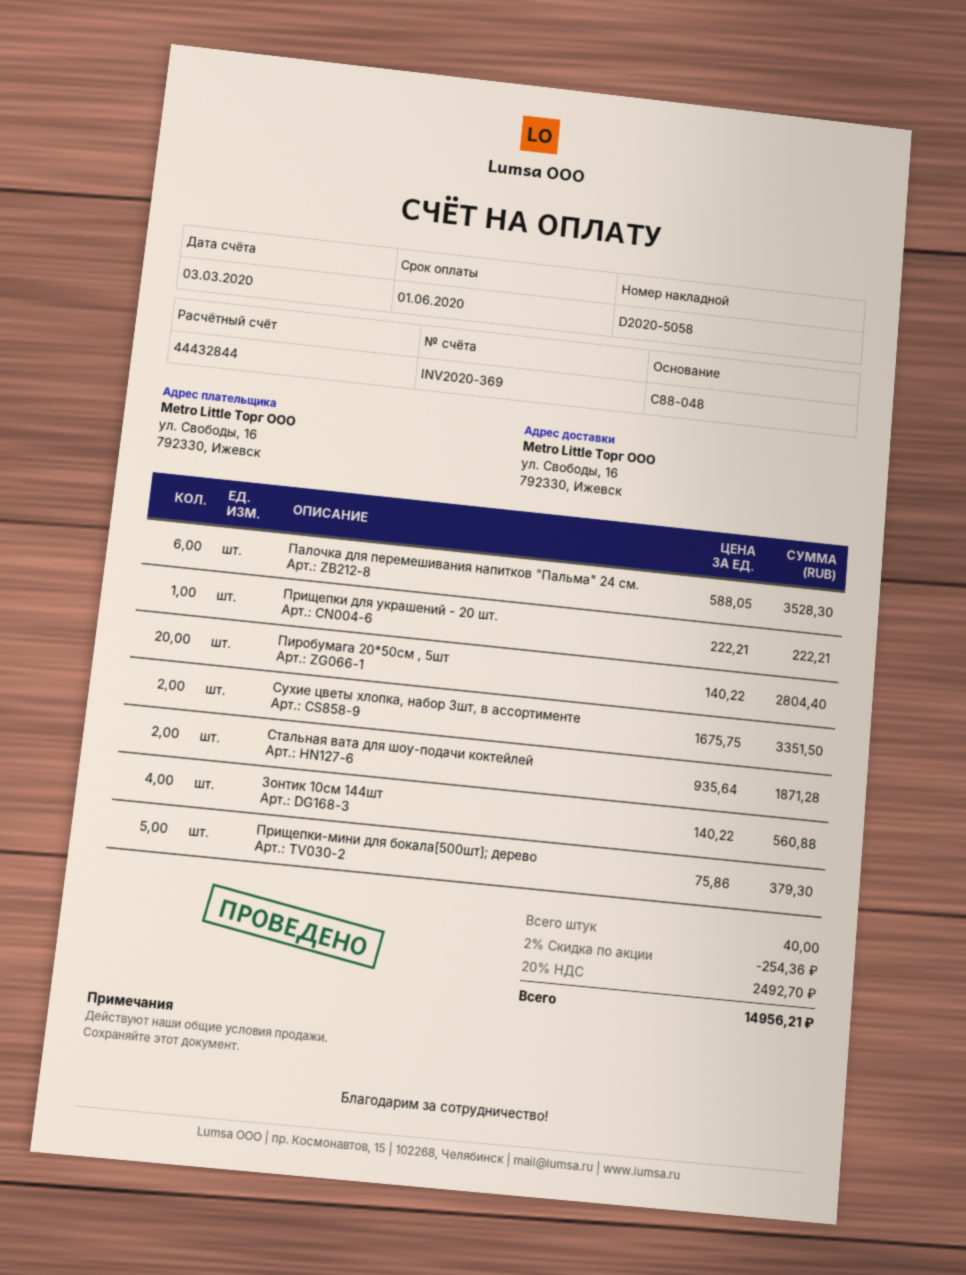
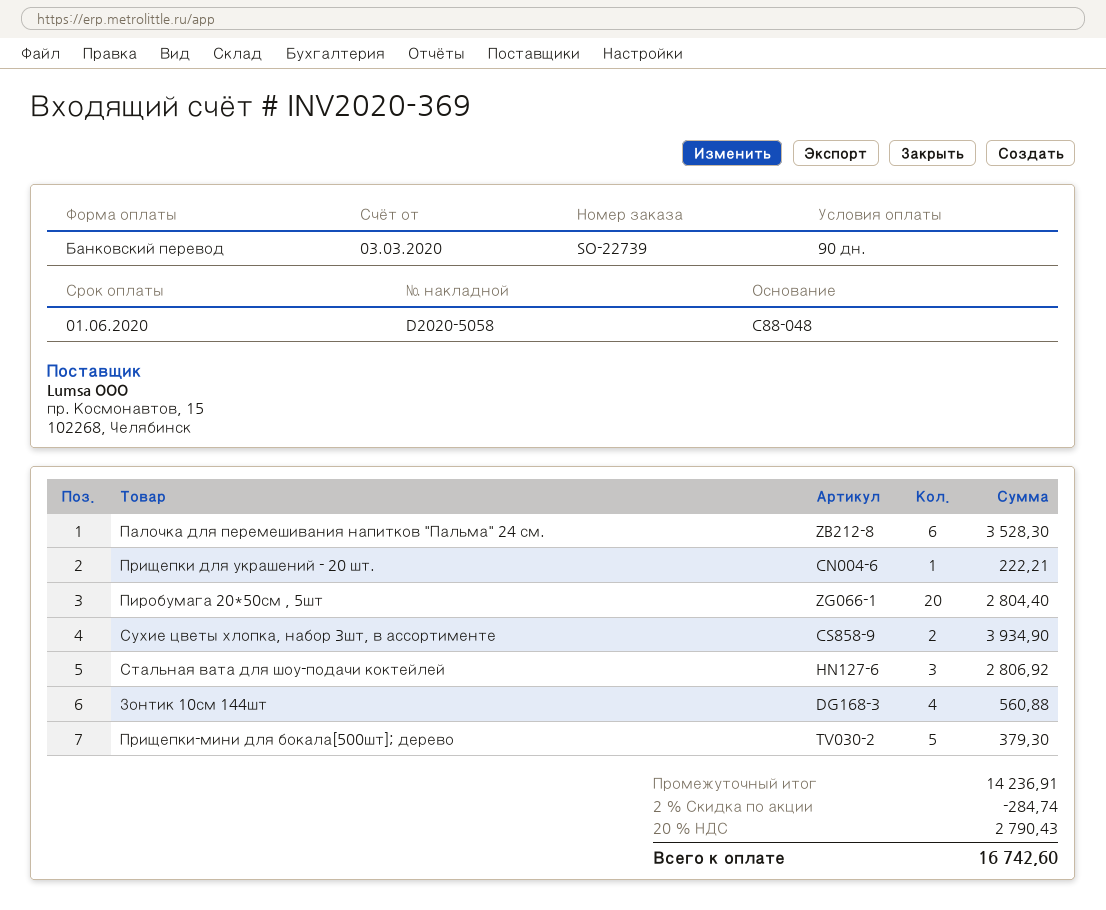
Сухие цветы хлопка, набор 3шт, в ассортименте: 2 for 3351.50 -> 2 for 3934.90
Стальная вата для шоу-подачи коктейлей: 2 for 1871.28 -> 3 for 2806.92
discount: 2% = 254.36 -> 2% = 284.74
tax: 20% = 2492.70 -> 20% = 2790.43
total: 14956.21 -> 16742.60

